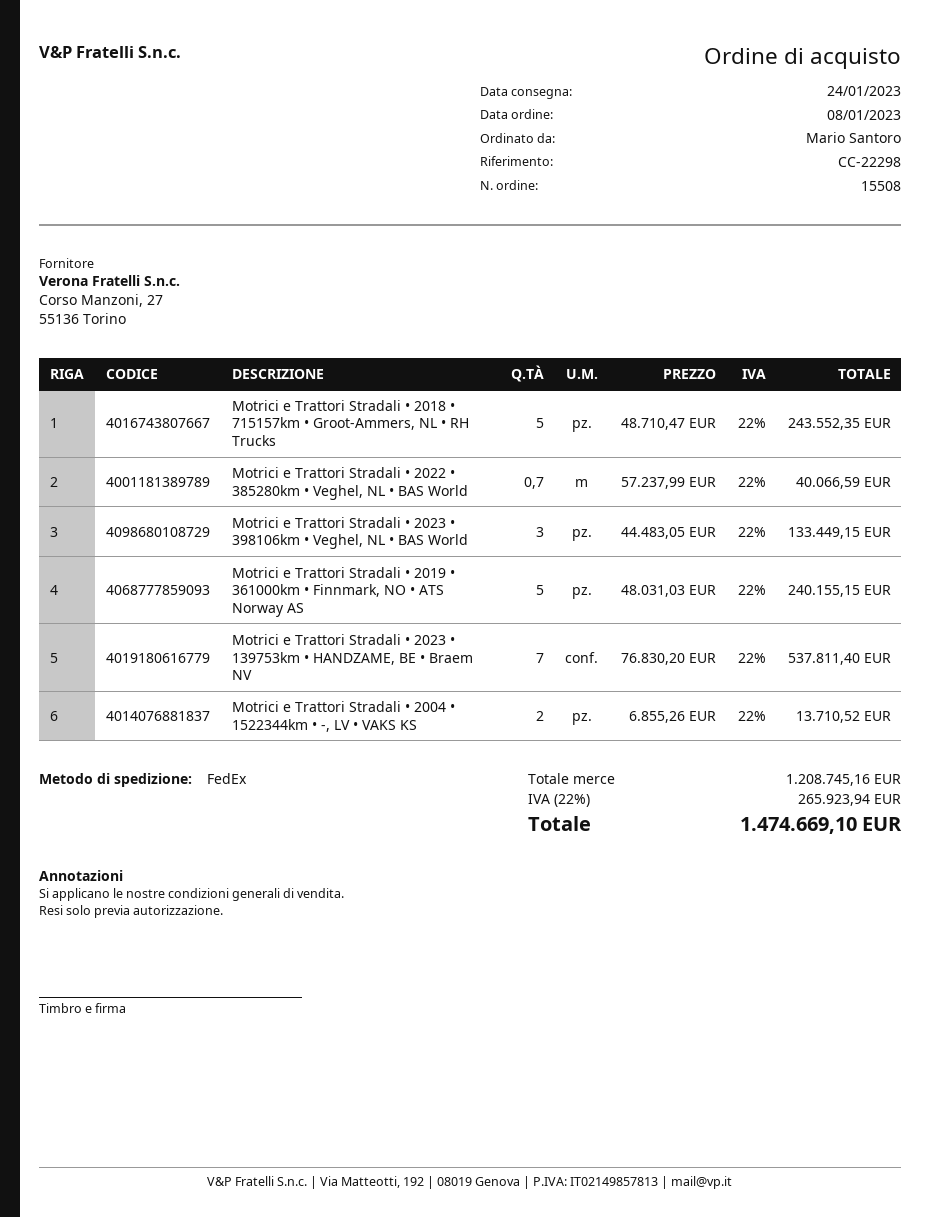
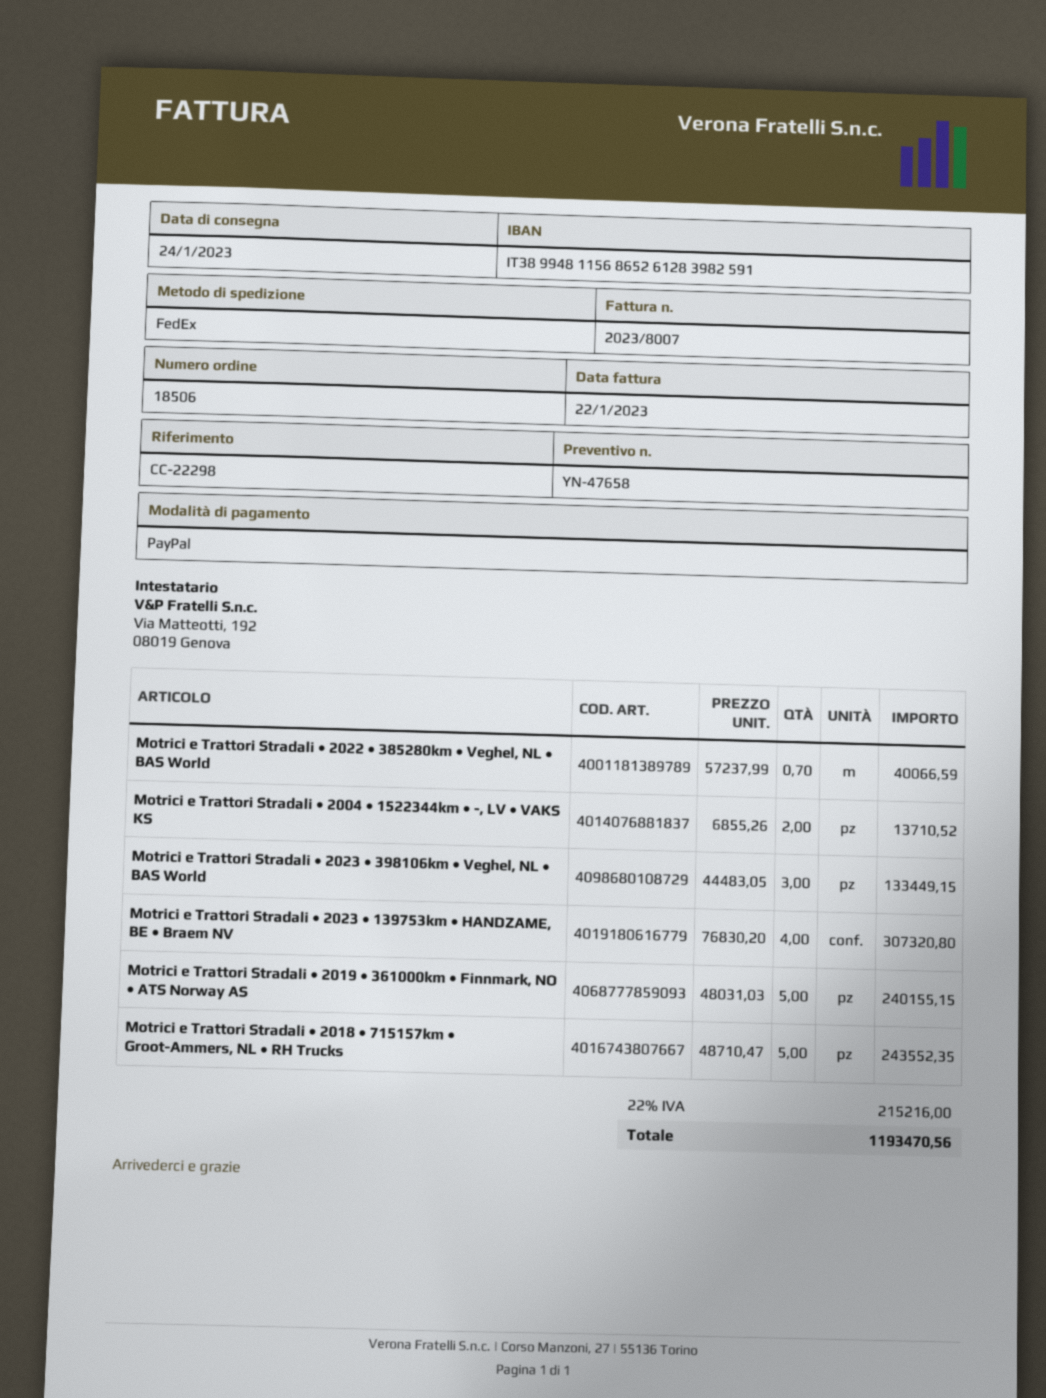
order number: 15508 -> 18506
Motrici e Trattori Stradali • 2023 • 139753km • HANDZAME, BE • Braem NV: 7 x 76830.20 = 537811.40 -> 4 x 76830.20 = 307320.80
tax: 22% = 265923.94 -> 22% = 215216.00
total: 1474669.10 -> 1193470.56

